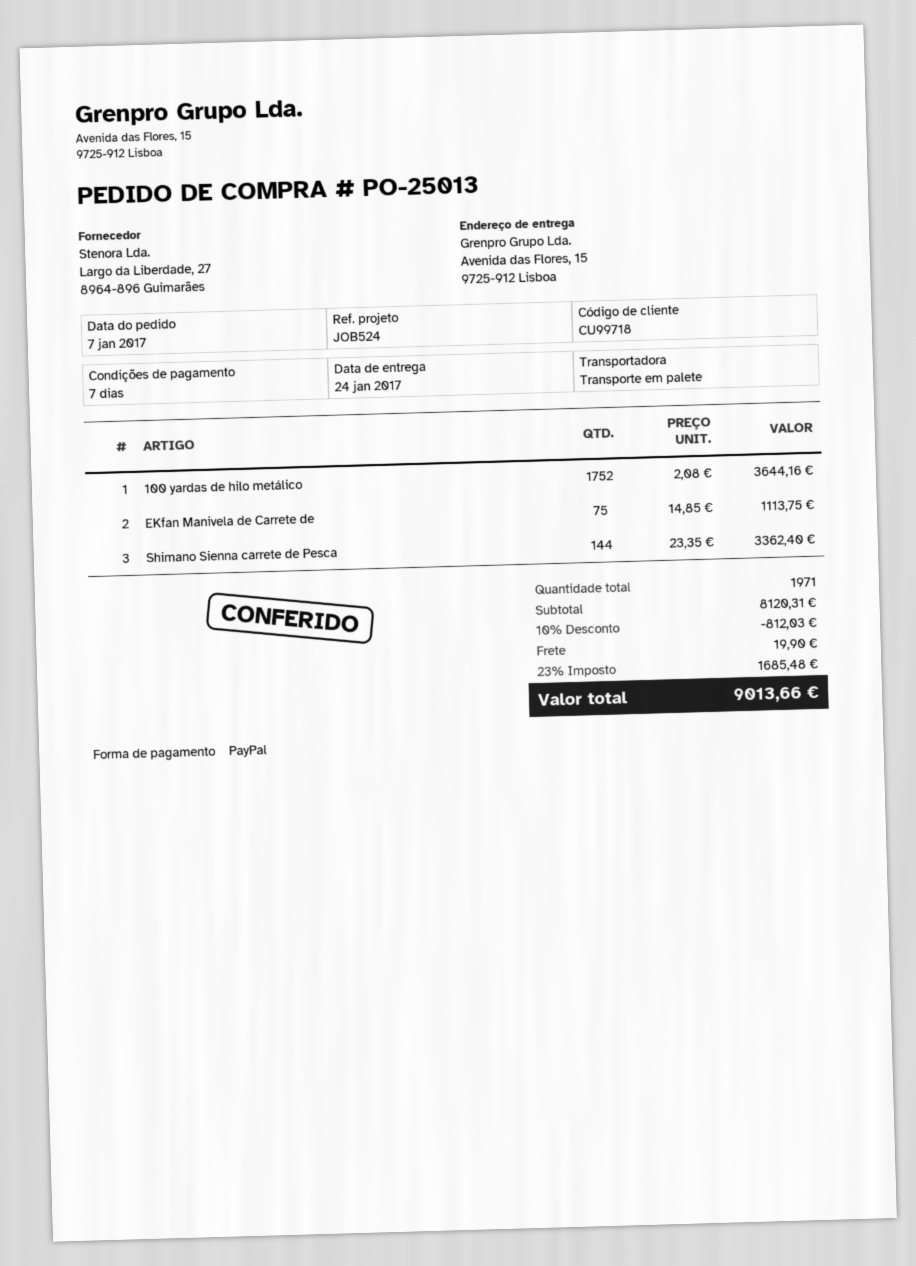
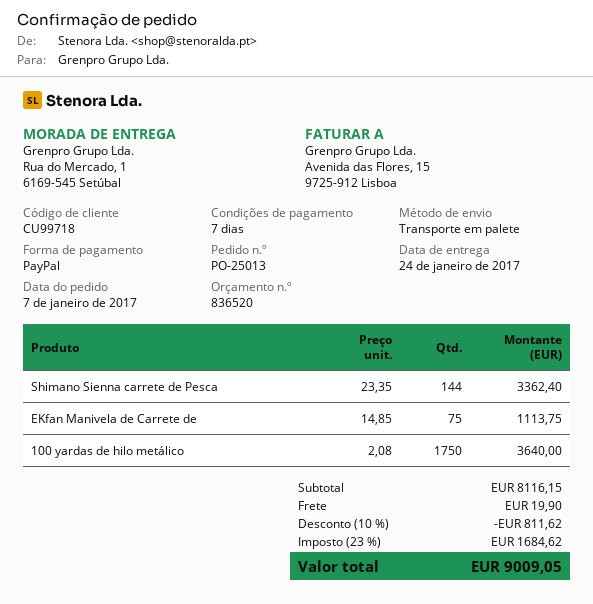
ship to: Avenida das Flores, 15, 9725-912 Lisboa -> Rua do Mercado, 1, 6169-545 Setúbal
100 yardas de hilo metálico: 1752 x 2.08 = 3644.16 -> 1750 x 2.08 = 3640.00
subtotal: 8120.31 -> 8116.15
discount: 10% = 812.03 -> 10% = 811.62
tax: 23% = 1685.48 -> 23% = 1684.62
total: 9013.66 -> 9009.05

